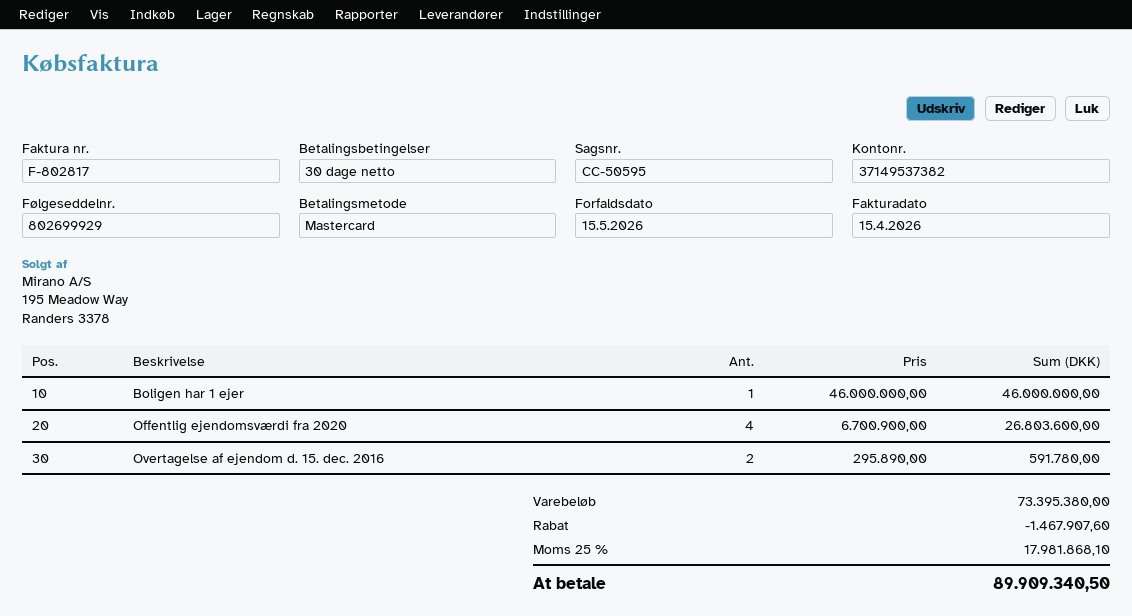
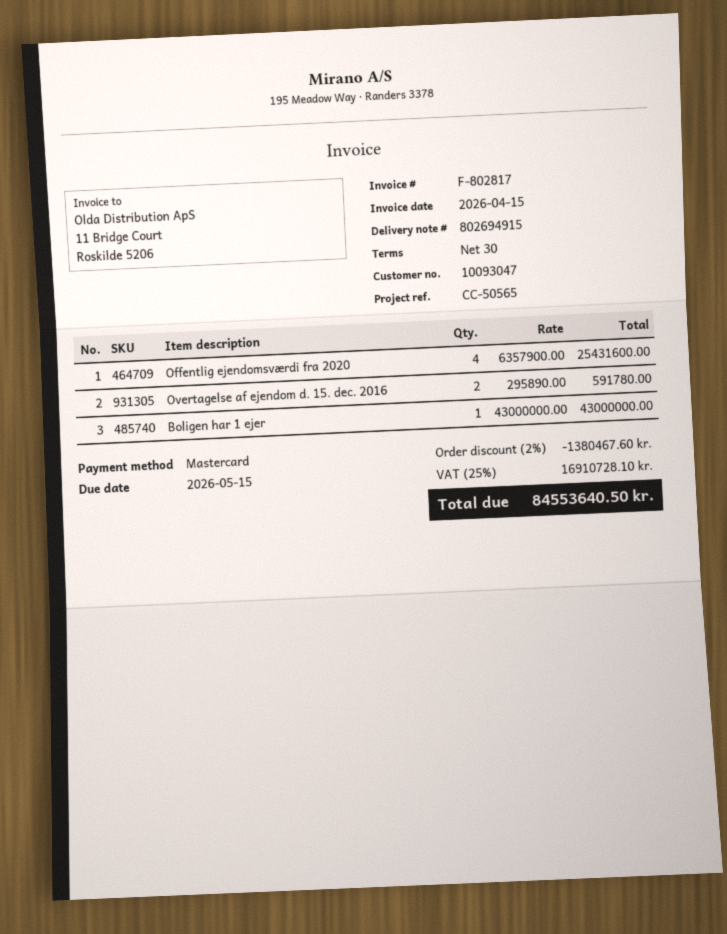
delivery note number: 802699929 -> 802694915
reference: CC-50595 -> CC-50565
Boligen har 1 ejer: 1 x 46000000.00 = 46000000.00 -> 1 x 43000000.00 = 43000000.00
Offentlig ejendomsværdi fra 2020: 4 x 6700900.00 = 26803600.00 -> 4 x 6357900.00 = 25431600.00
discount: 1467907.60 -> 1380467.60
tax: 25% = 17981868.10 -> 25% = 16910728.10
total: 89909340.50 -> 84553640.50

